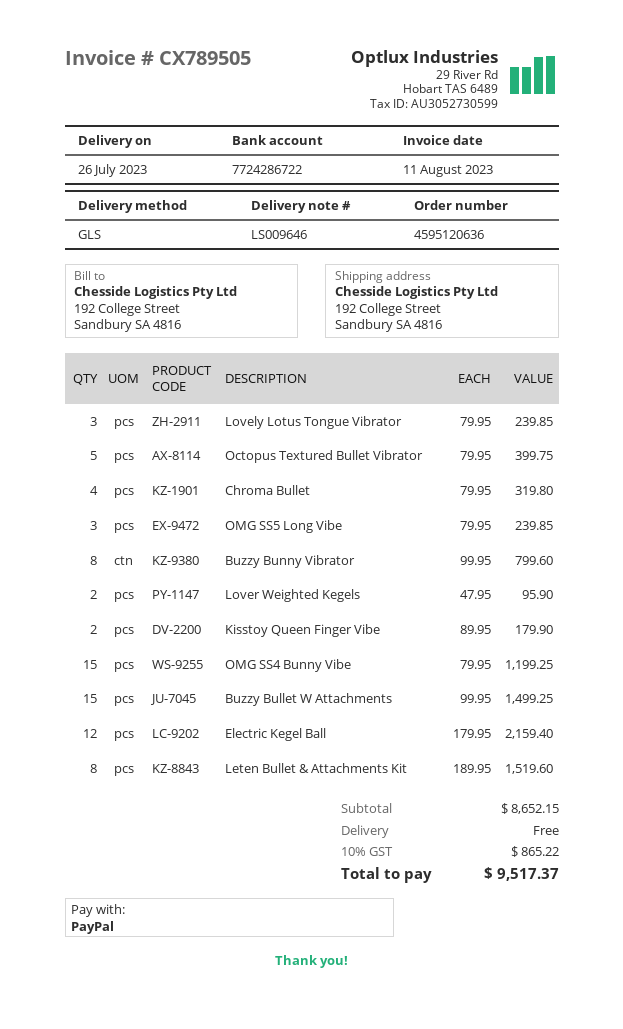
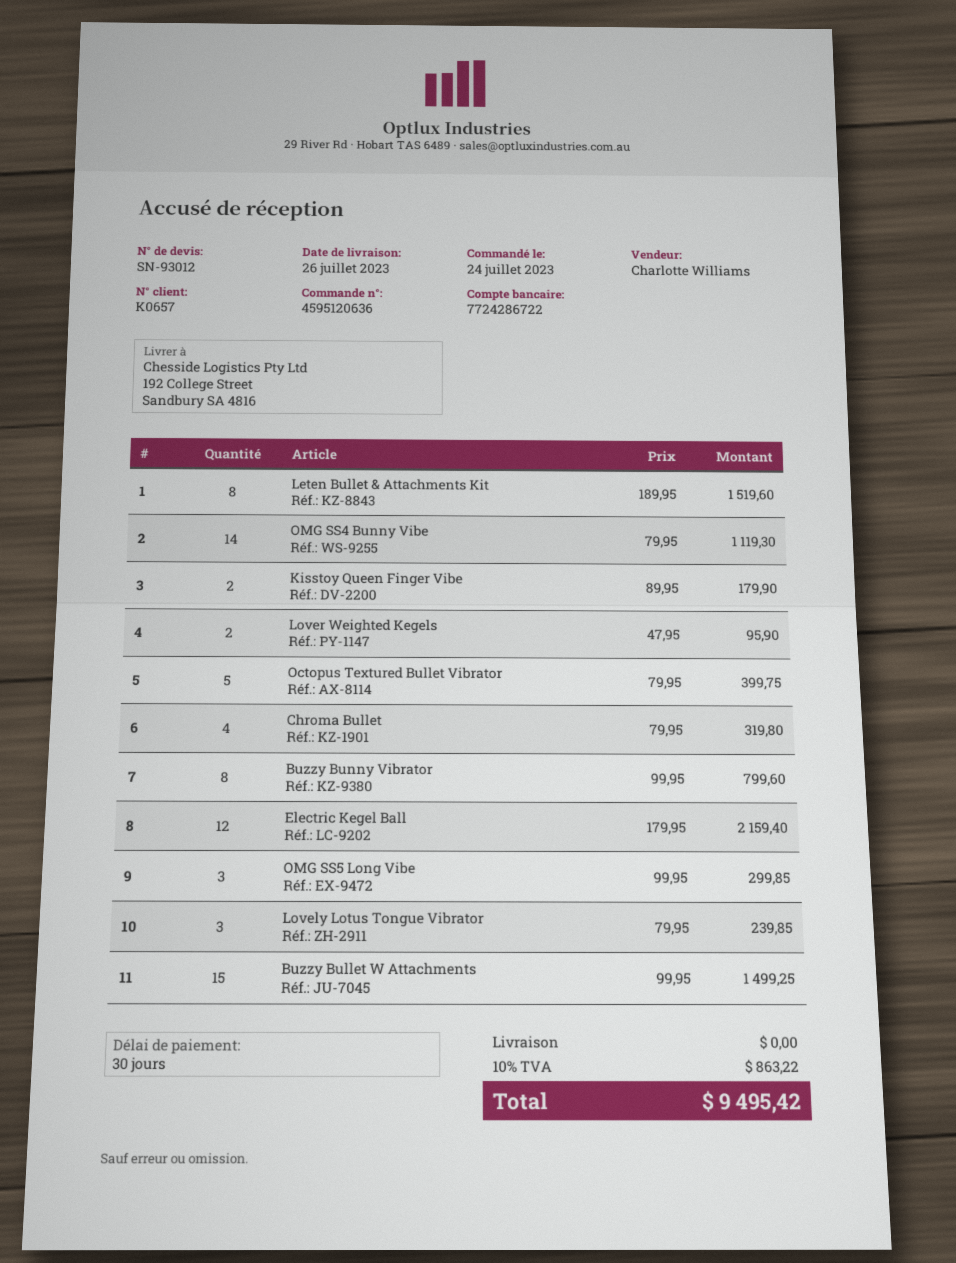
OMG SS5 Long Vibe: 3 x 79.95 = 239.85 -> 3 x 99.95 = 299.85
OMG SS4 Bunny Vibe: 15 x 79.95 = 1199.25 -> 14 x 79.95 = 1119.30
tax: 10% = 865.22 -> 10% = 863.22
total: 9517.37 -> 9495.42

